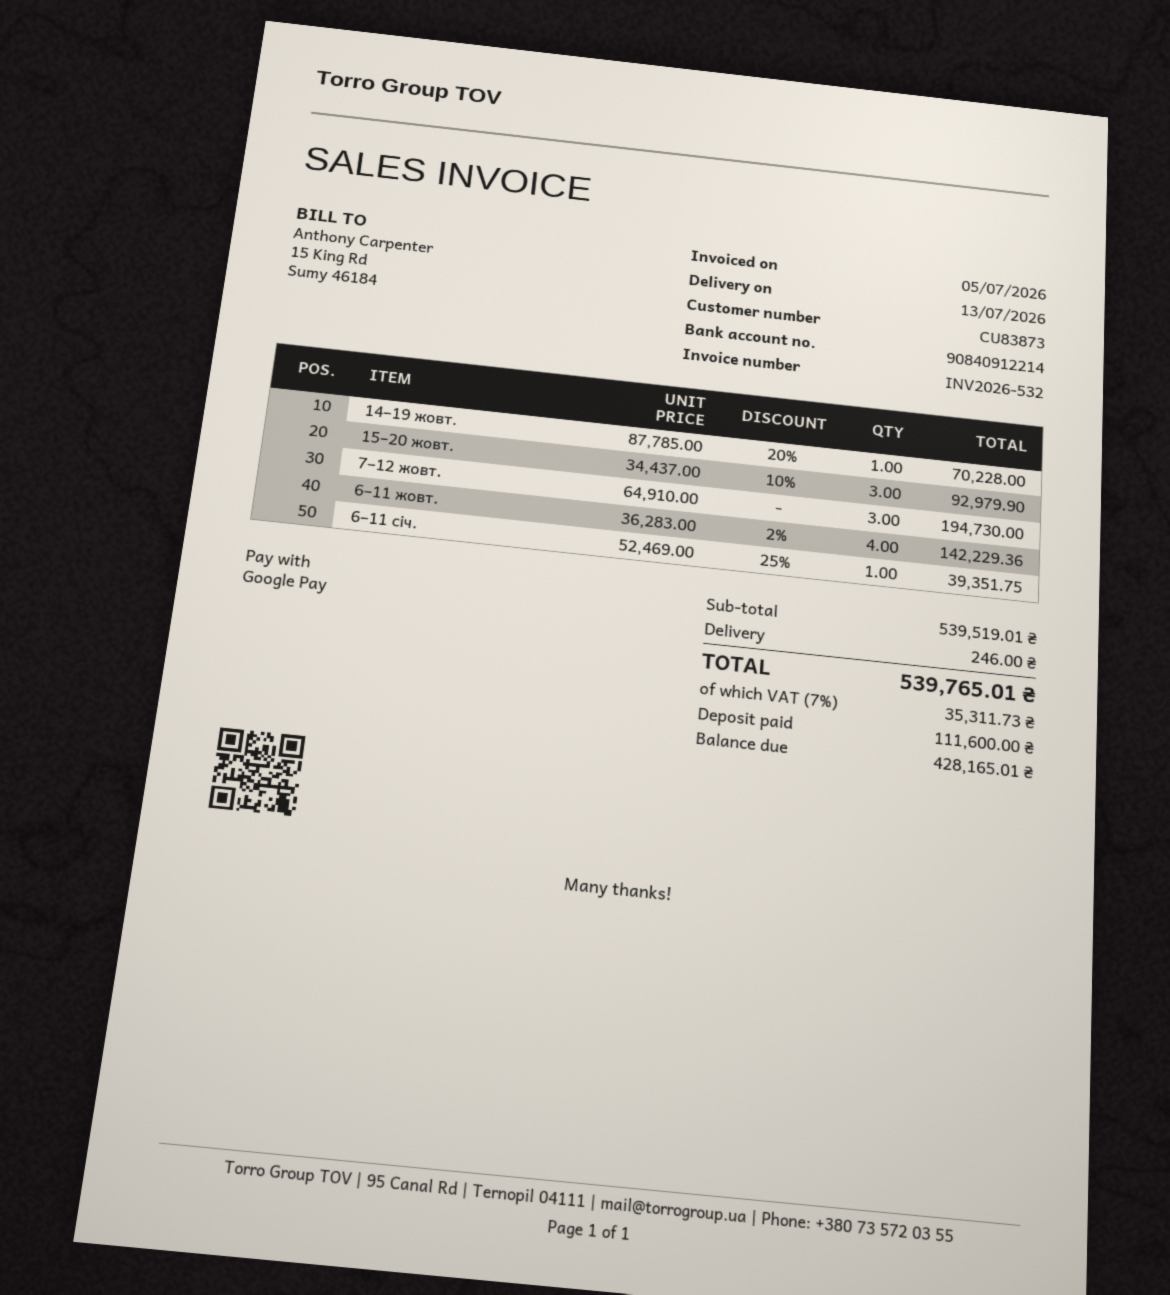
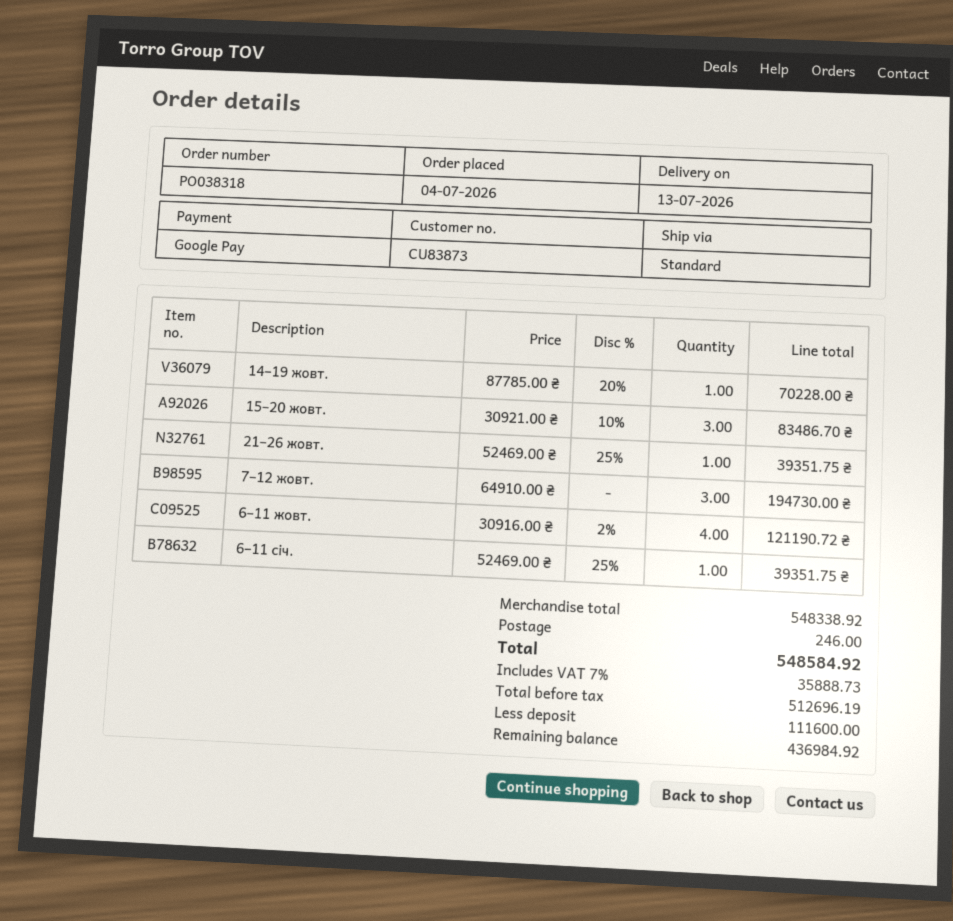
15–20 жовт.: 3 x 34437.00 - 10% = 92979.90 -> 3 x 30921.00 - 10% = 83486.70
6–11 жовт.: 4 x 36283.00 - 2% = 142229.36 -> 4 x 30916.00 - 2% = 121190.72
21–26 жовт.: none -> 1 x 52469.00 - 25% = 39351.75
subtotal: 539519.01 -> 548338.92
tax: 7% = 35311.73 -> 7% = 35888.73
total: 539765.01 -> 548584.92
balance: 428165.01 -> 436984.92

